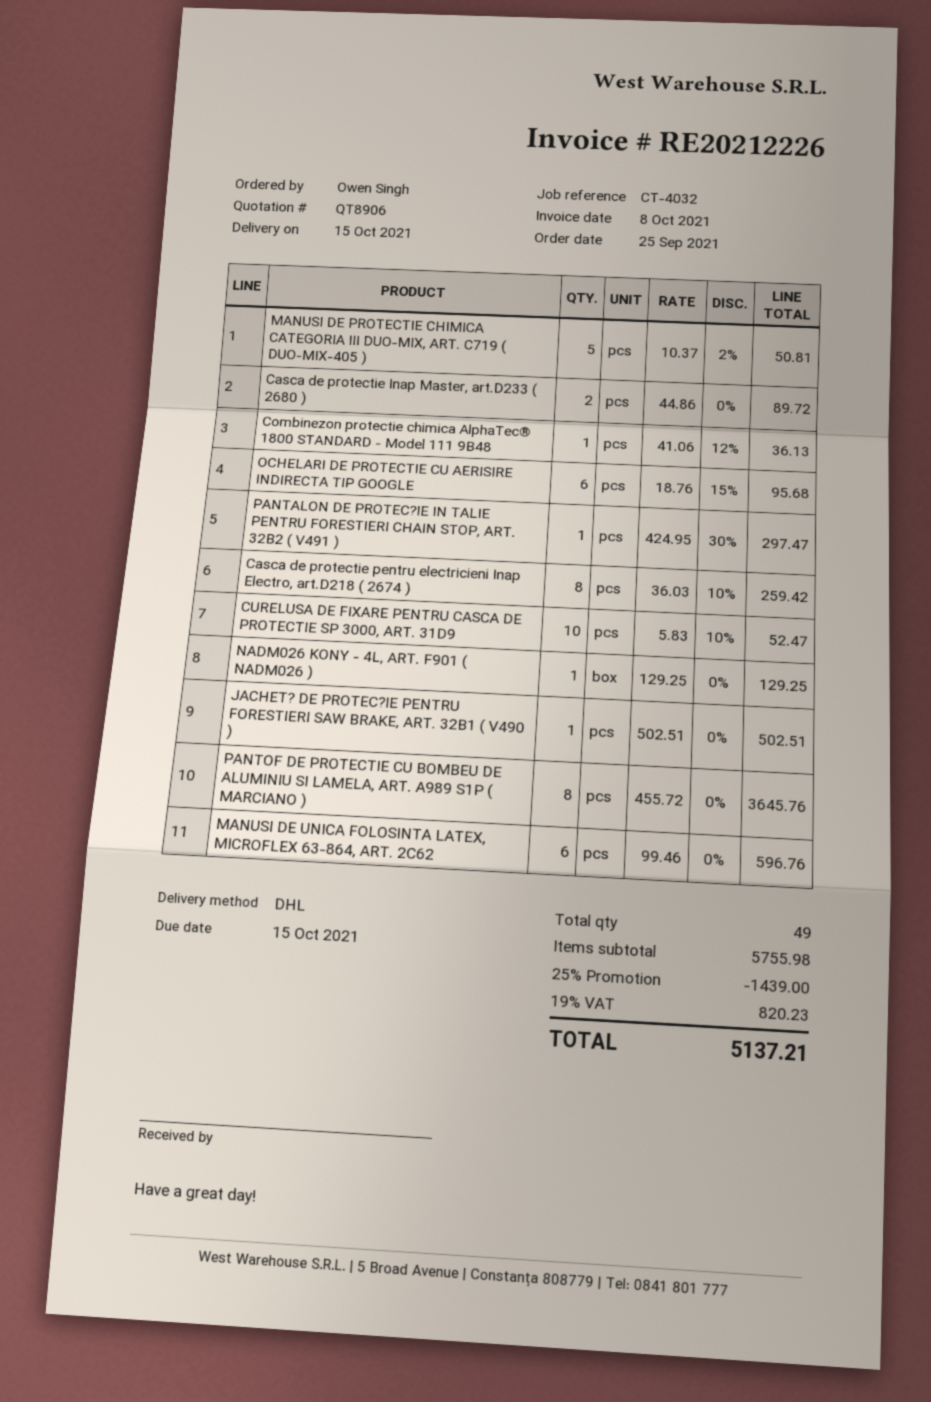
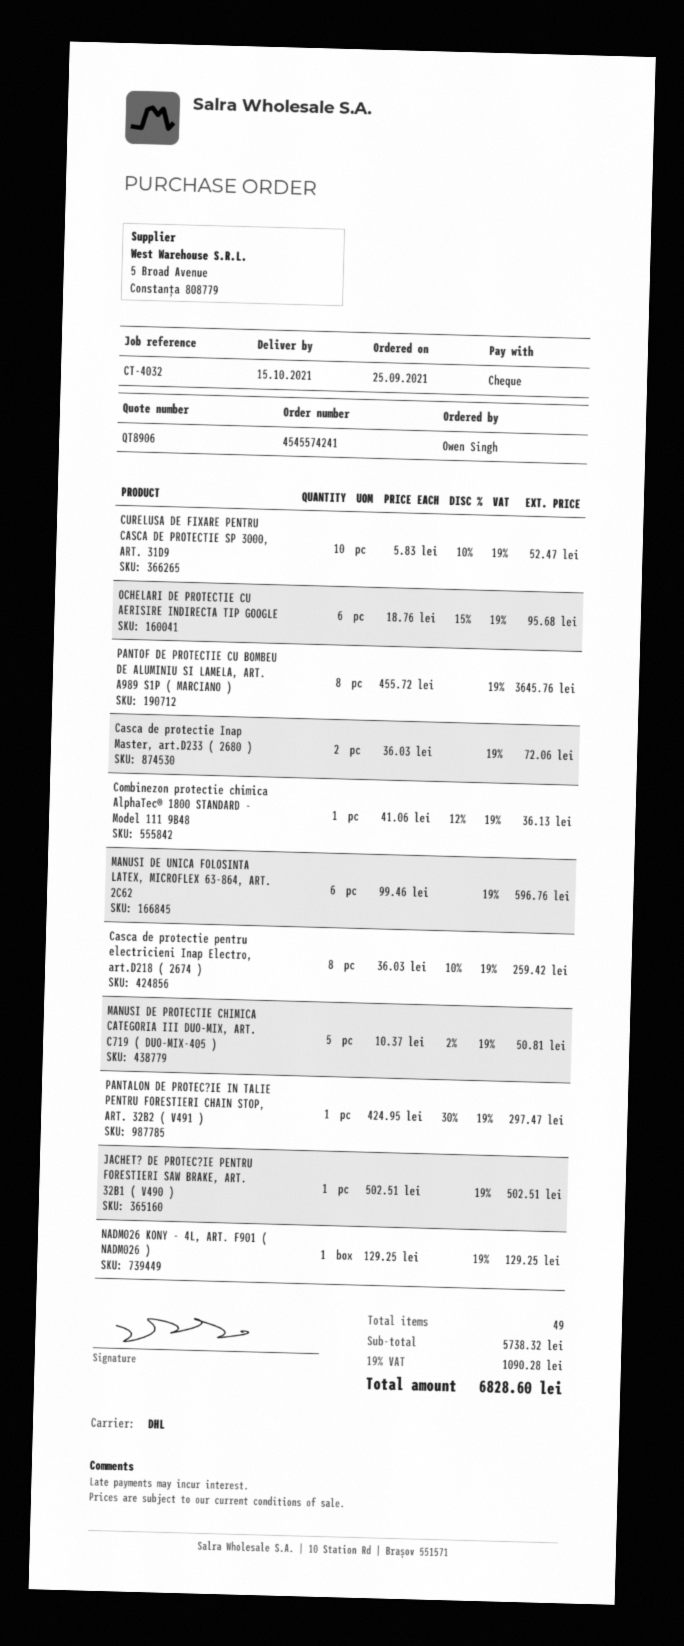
Casca de protectie Inap Master, art.D233 ( 2680 ): 2 x 44.86 = 89.72 -> 2 x 36.03 = 72.06
subtotal: 5755.98 -> 5738.32
discount: 25% = 1439.00 -> none
tax: 19% = 820.23 -> 19% = 1090.28
total: 5137.21 -> 6828.60

